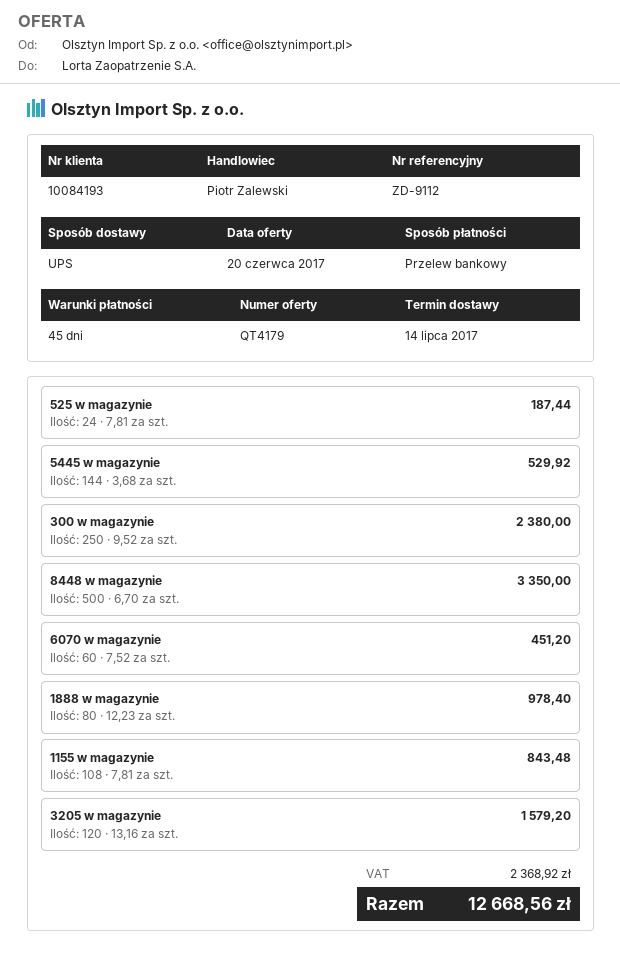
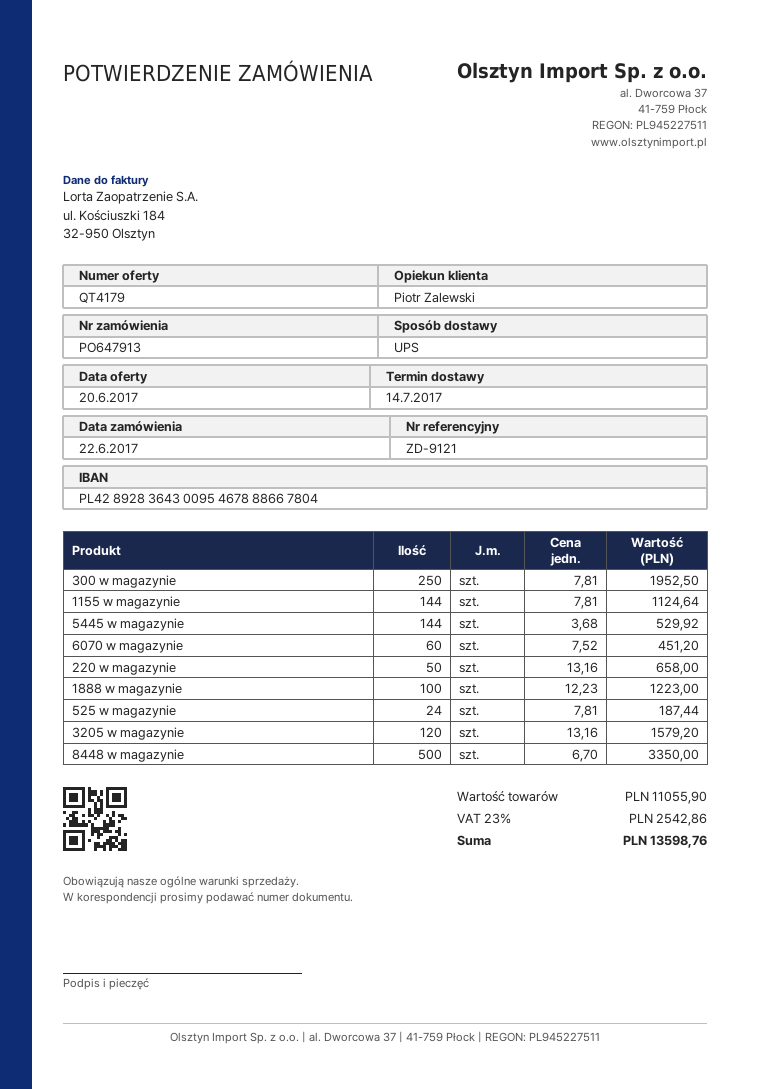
reference: ZD-9112 -> ZD-9121
300 w magazynie: 250 x 9.52 = 2380.00 -> 250 x 7.81 = 1952.50
1888 w magazynie: 80 x 12.23 = 978.40 -> 100 x 12.23 = 1223.00
1155 w magazynie: 108 x 7.81 = 843.48 -> 144 x 7.81 = 1124.64
220 w magazynie: none -> 50 x 13.16 = 658.00
tax: 2368.92 -> 2542.86
total: 12668.56 -> 13598.76

